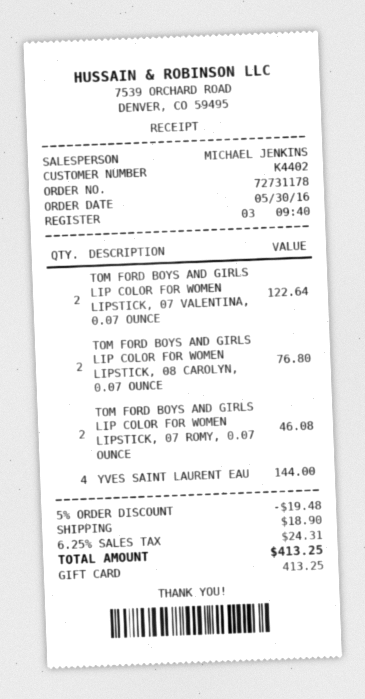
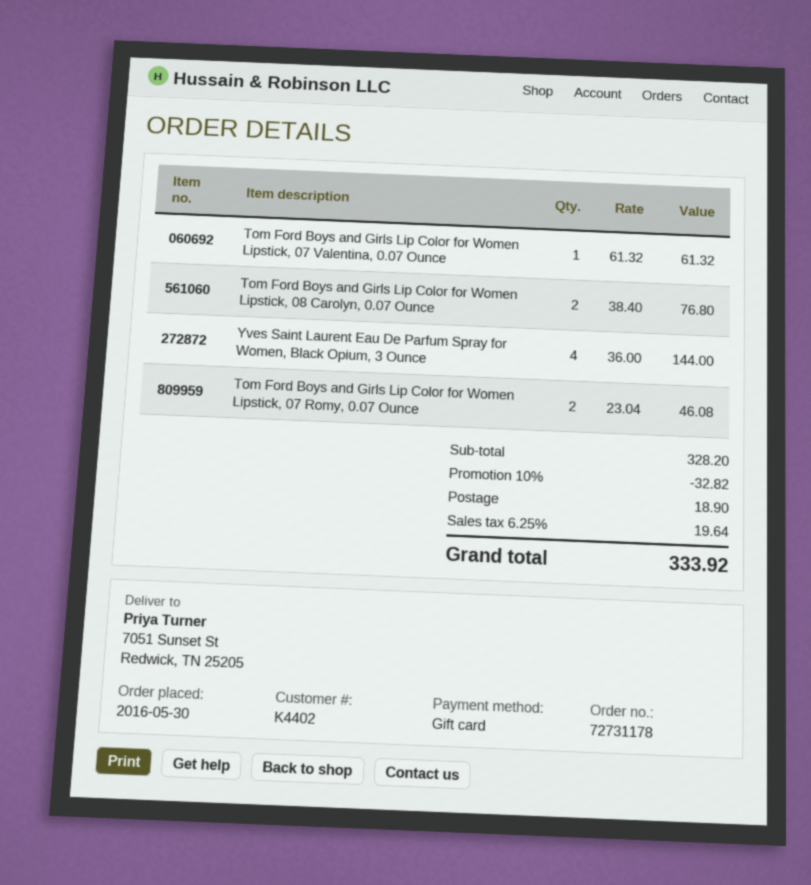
TOM FORD BOYS AND GIRLS LIP COLOR FOR WOMEN LIPSTICK, 07 VALENTINA, 0.07 OUNCE: 2 for 122.64 -> 1 for 61.32
discount: 5% = 19.48 -> 10% = 32.82
tax: 6.25% = 24.31 -> 6.25% = 19.64
total: 413.25 -> 333.92

